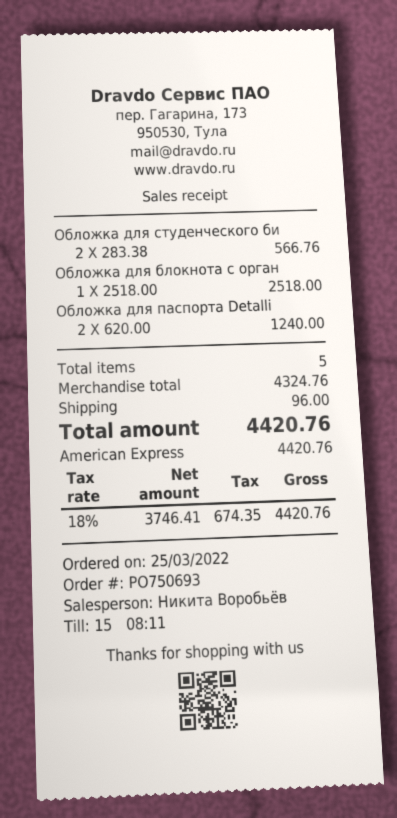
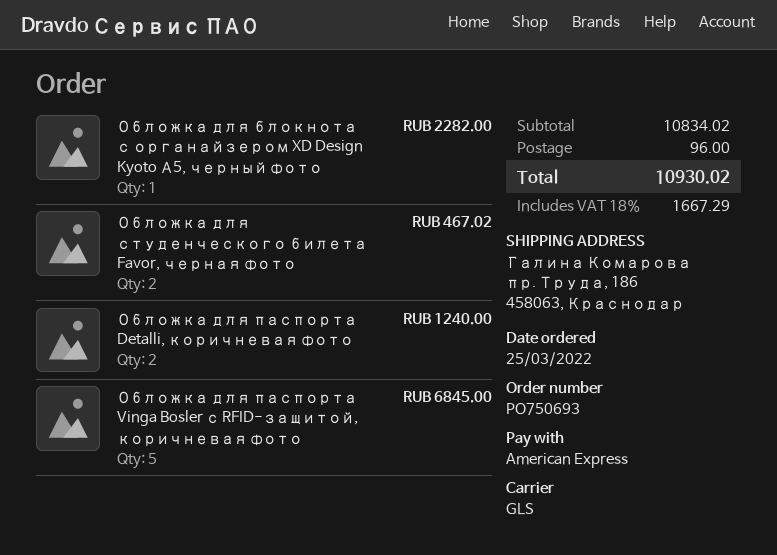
Обложка для студенческого би: 2 for 566.76 -> 2 for 467.02
Обложка для блокнота с орган: 1 for 2518.00 -> 1 for 2282.00
Обложка для паспорта Vinga Bosler с RFID-защитой, коричневая фото: none -> 5 for 6845.00
subtotal: 4324.76 -> 10834.02
tax: 18% = 674.35 -> 18% = 1667.29
total: 4420.76 -> 10930.02

